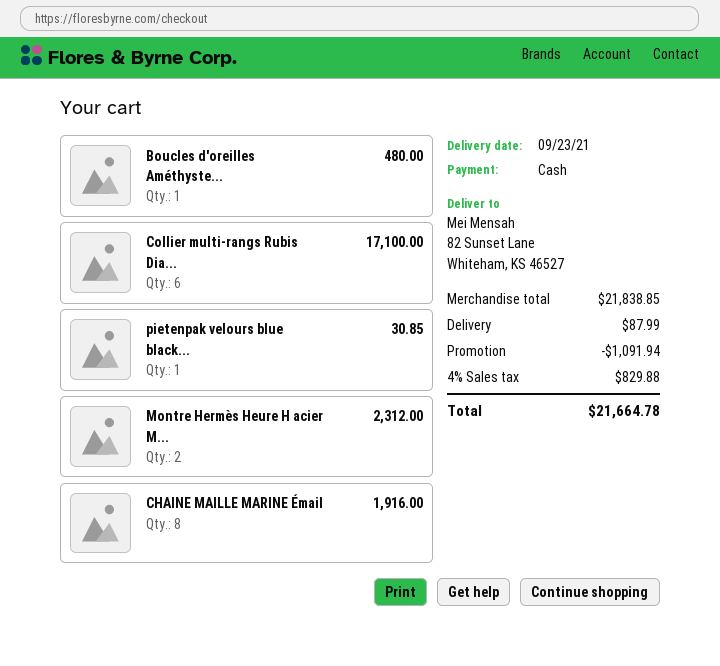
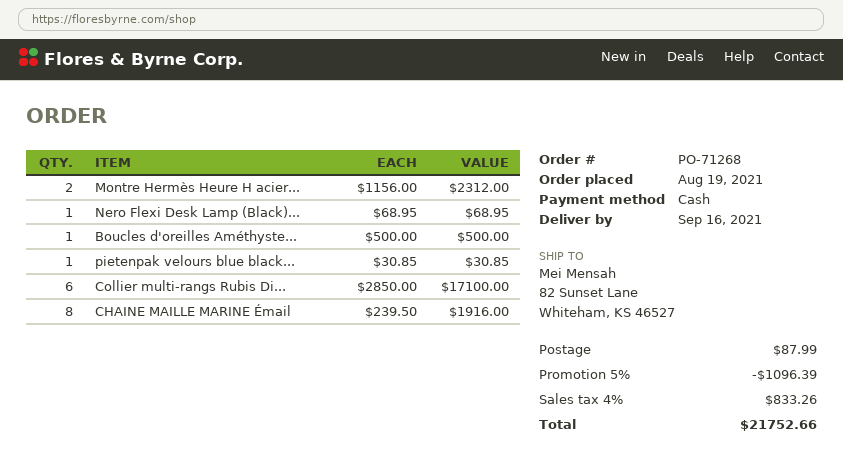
delivery date: 2021-09-23 -> 2021-09-16
Boucles d'oreilles Améthyste...: 1 for 480.00 -> 1 for 500.00
Nero Flexi Desk Lamp (Black)...: none -> 1 for 68.95
discount: 1091.94 -> 1096.39
tax: 4% = 829.88 -> 4% = 833.26
total: 21664.78 -> 21752.66

